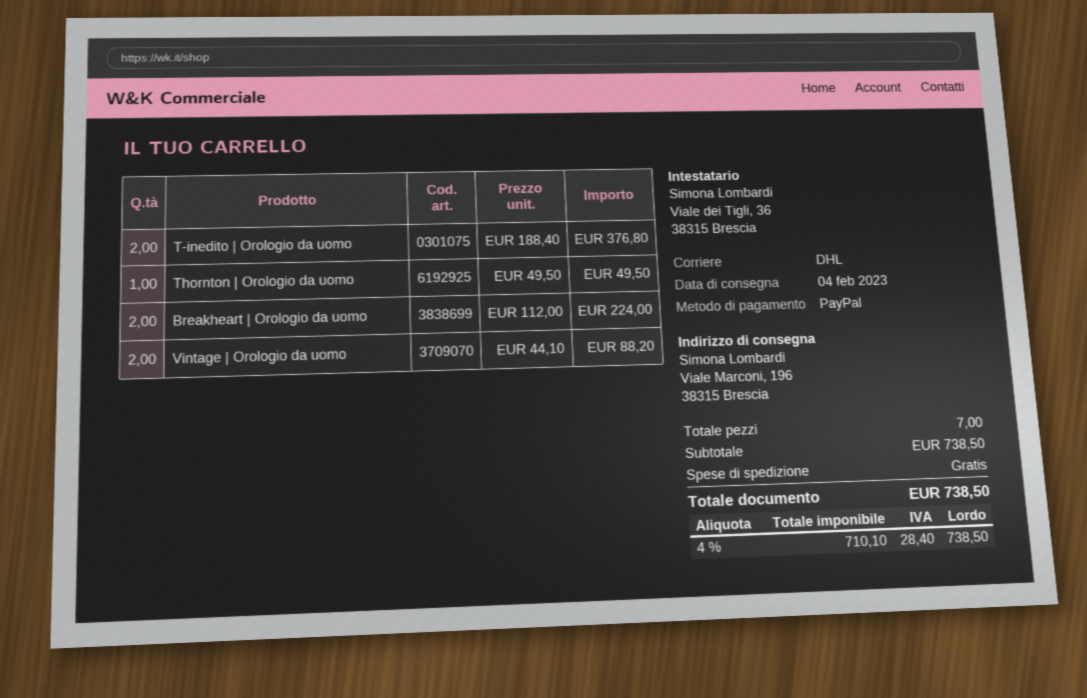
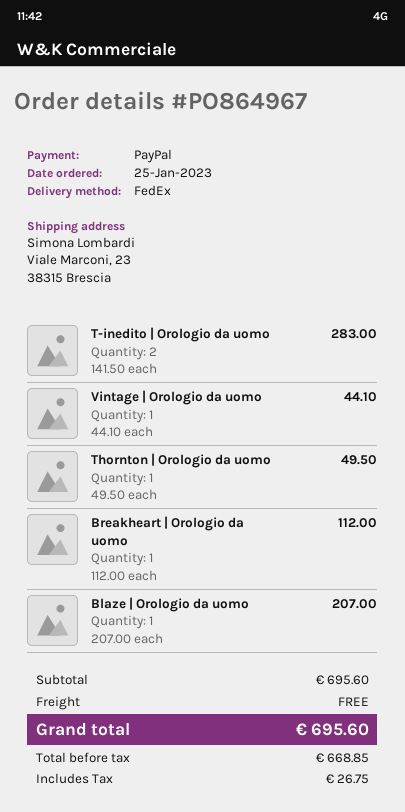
shipping method: DHL -> FedEx
ship to: Viale Marconi, 196, 38315 Brescia -> Viale Marconi, 23, 38315 Brescia
T-inedito | Orologio da uomo: 2 x 188.40 = 376.80 -> 2 x 141.50 = 283.00
Breakheart | Orologio da uomo: 2 x 112.00 = 224.00 -> 1 x 112.00 = 112.00
Vintage | Orologio da uomo: 2 x 44.10 = 88.20 -> 1 x 44.10 = 44.10
Blaze | Orologio da uomo: none -> 1 x 207.00 = 207.00
subtotal: 738.50 -> 695.60
net: 710.10 -> 668.85
tax: 28.40 -> 26.75
total: 738.50 -> 695.60

